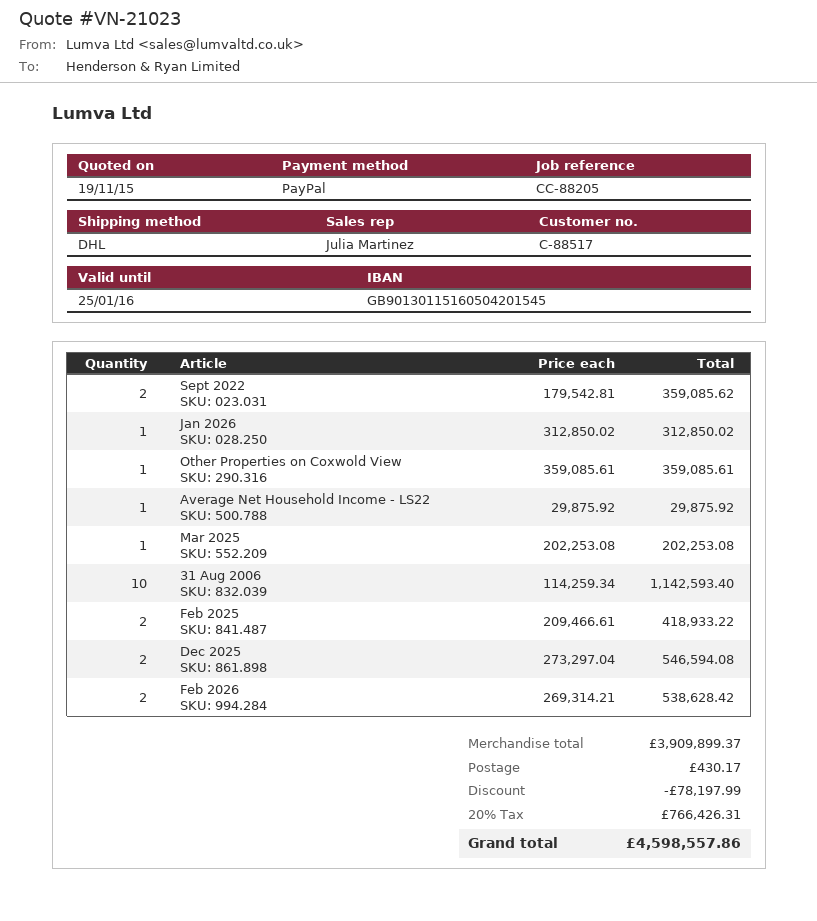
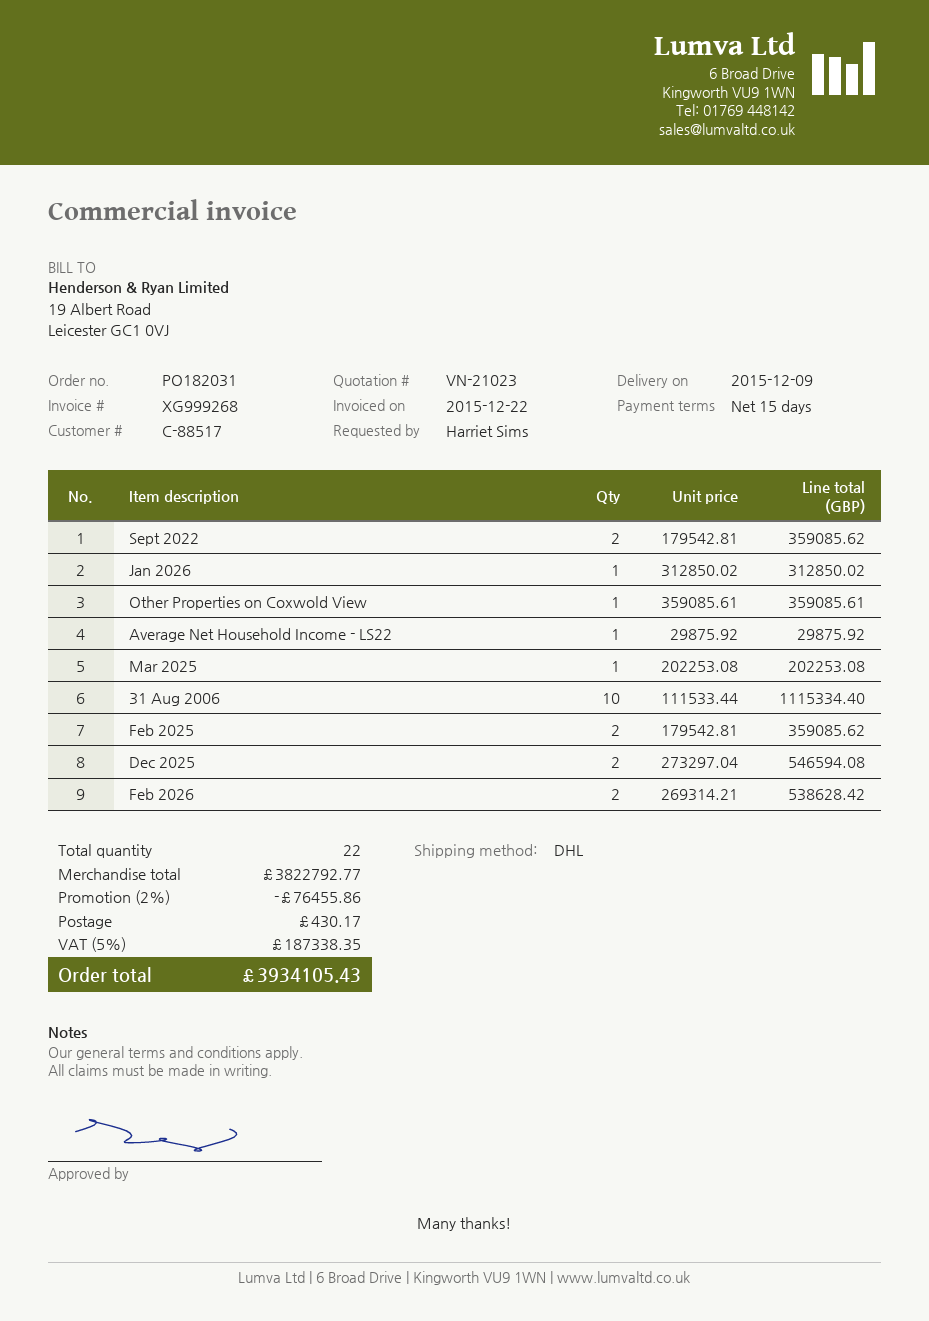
31 Aug 2006: 10 x 114259.34 = 1142593.40 -> 10 x 111533.44 = 1115334.40
Feb 2025: 2 x 209466.61 = 418933.22 -> 2 x 179542.81 = 359085.62
subtotal: 3909899.37 -> 3822792.77
discount: 78197.99 -> 76455.86
tax: 20% = 766426.31 -> 5% = 187338.35
total: 4598557.86 -> 3934105.43

